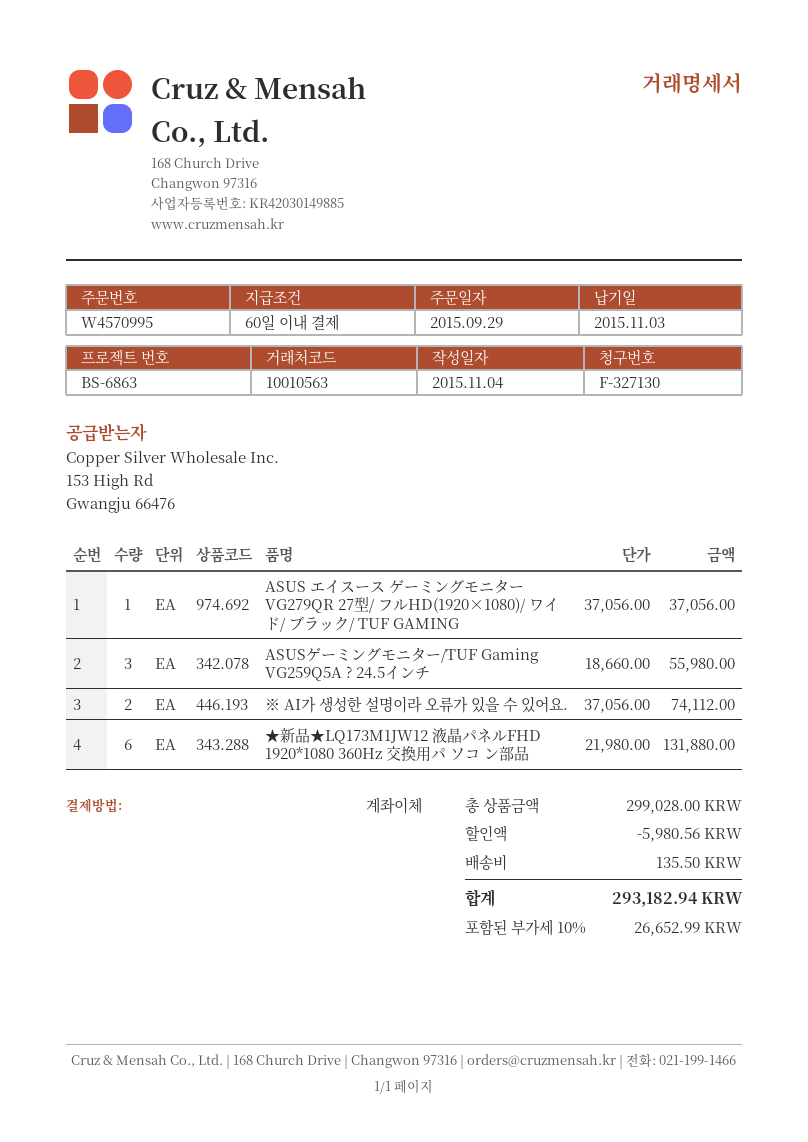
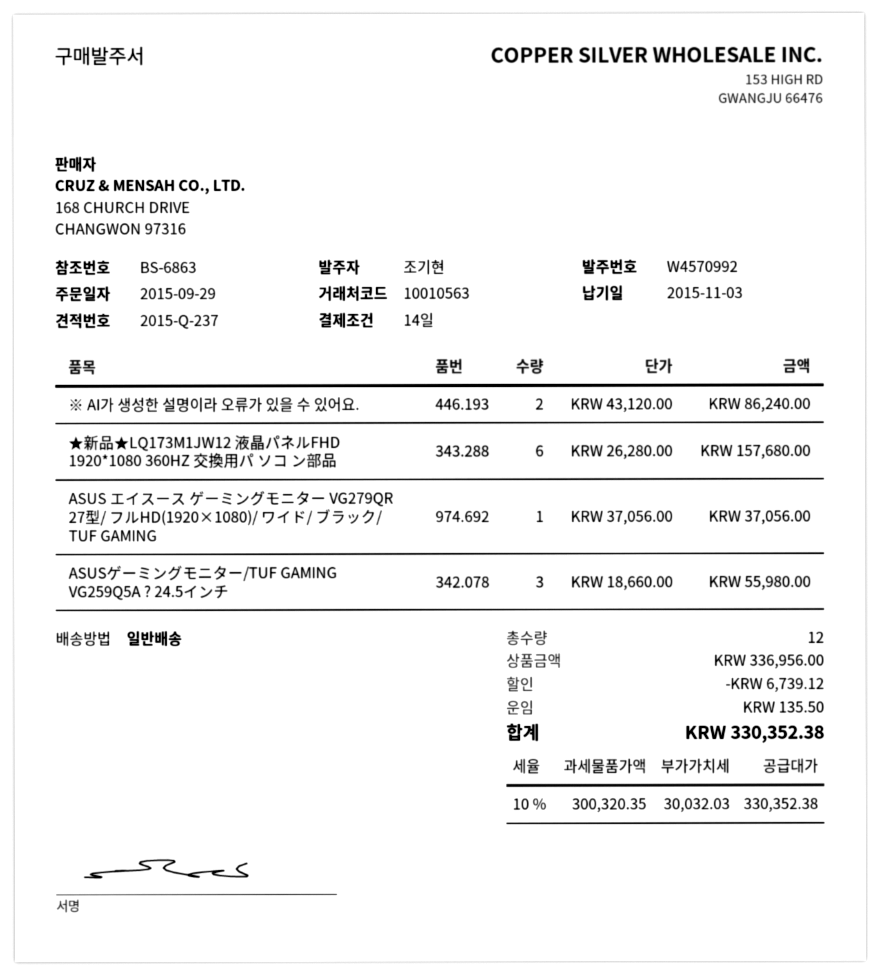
order number: W4570995 -> W4570992
payment terms: 60 days -> 14 days
※ AI가 생성한 설명이라 오류가 있을 수 있어요.: 2 x 37056.00 = 74112.00 -> 2 x 43120.00 = 86240.00
★新品★LQ173M1JW12 液晶パネルFHD 1920*1080 360Hz 交換用パ ソコ ン部品: 6 x 21980.00 = 131880.00 -> 6 x 26280.00 = 157680.00
subtotal: 299028.00 -> 336956.00
discount: 5980.56 -> 6739.12
tax: 10% = 26652.99 -> 10% = 30032.03
total: 293182.94 -> 330352.38

